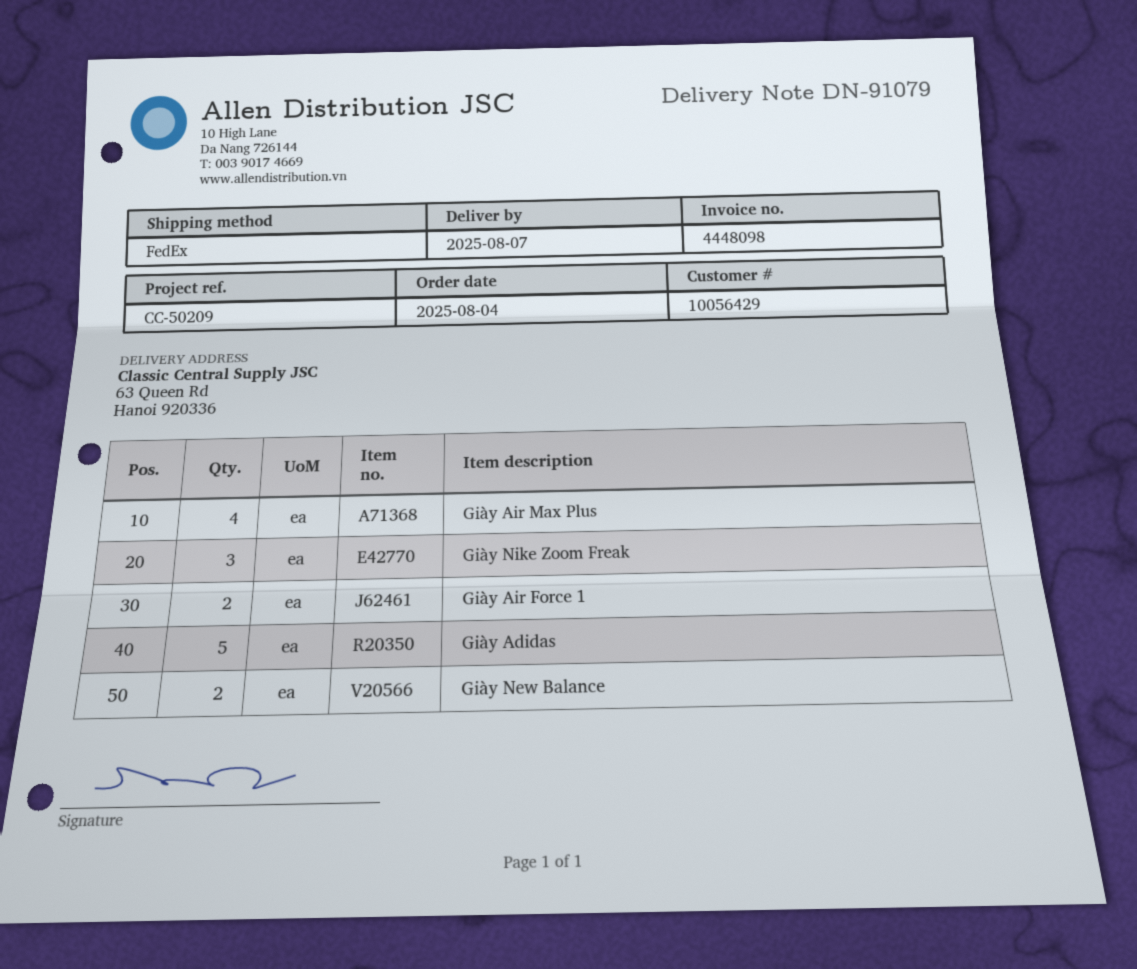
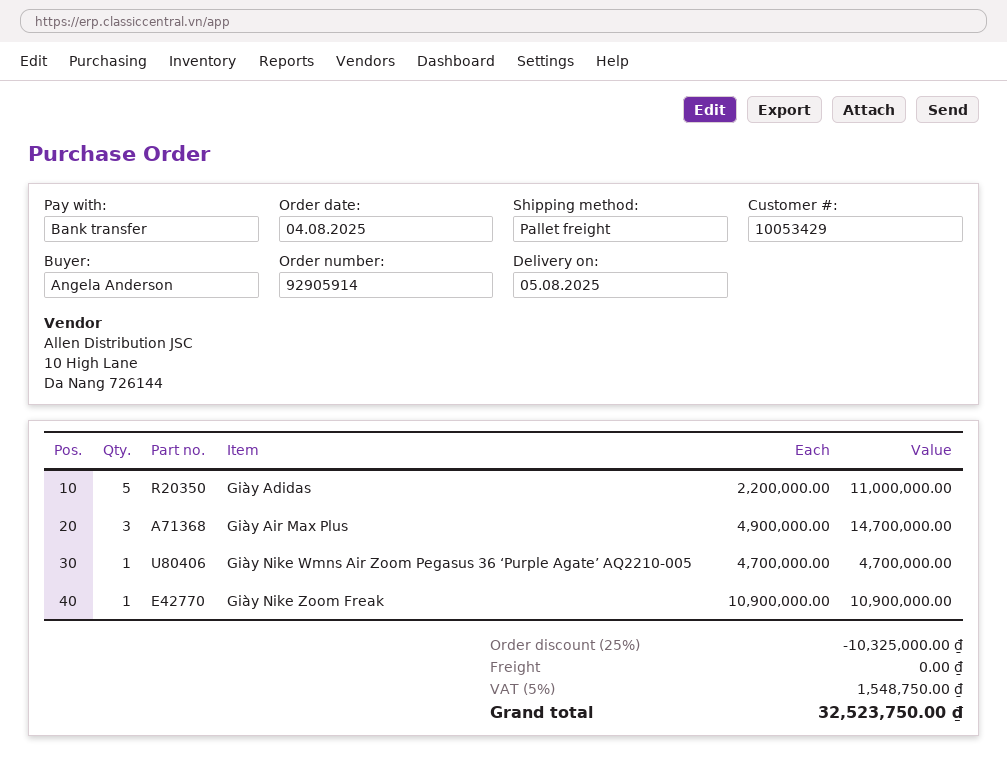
delivery date: 2025-08-07 -> 2025-08-05
customer number: 10056429 -> 10053429
shipping method: FedEx -> pallet freight
Giày Air Max Plus: 4 -> 3
Giày Nike Zoom Freak: 3 -> 1
Giày Air Force 1: 2 -> none
Giày New Balance: 2 -> none
Giày Nike Wmns Air Zoom Pegasus 36 ‘Purple Agate’ AQ2210-005: none -> 1

